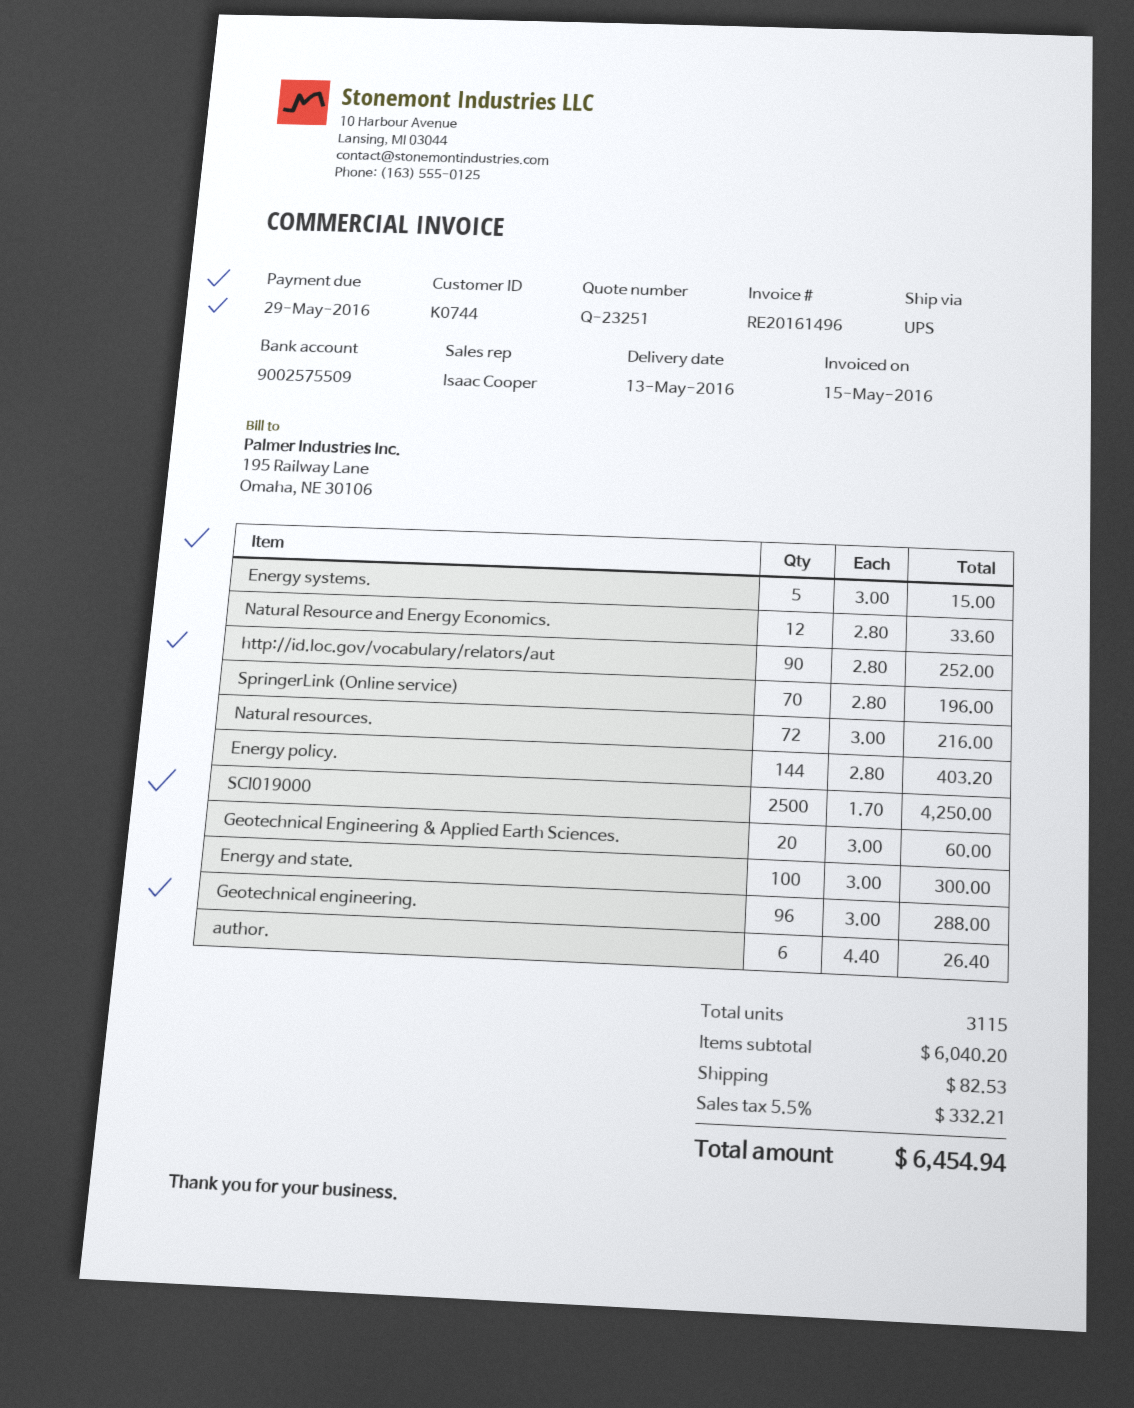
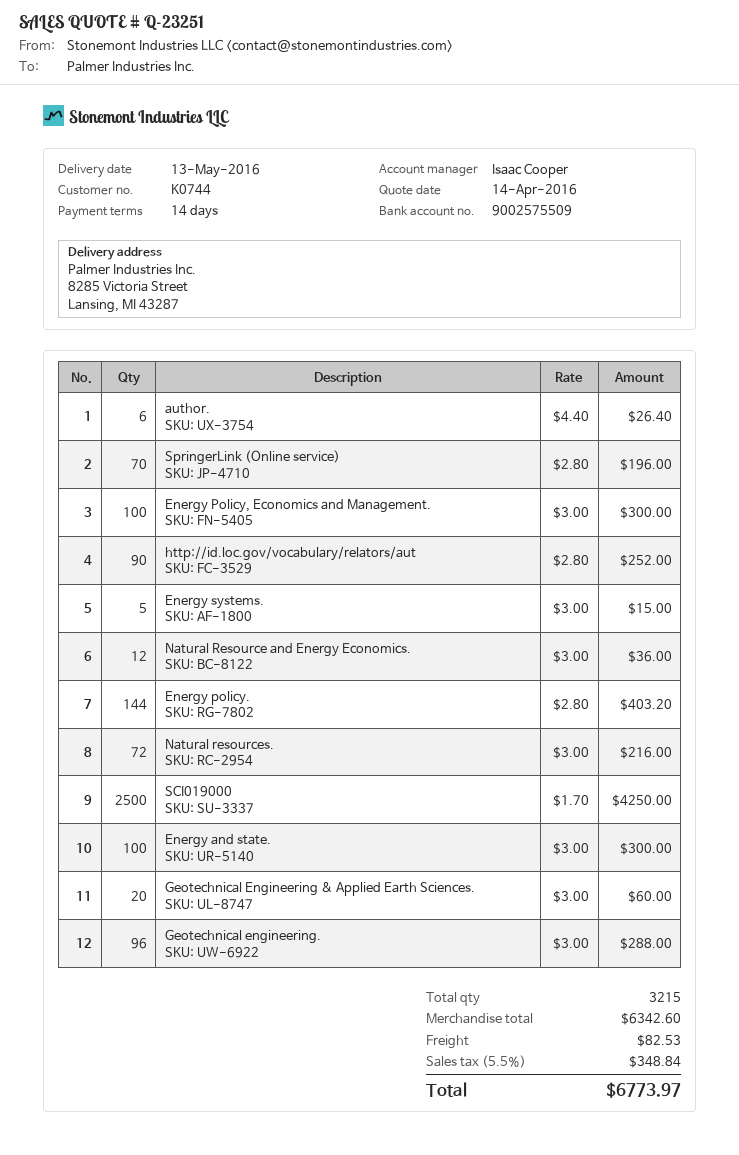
Natural Resource and Energy Economics.: 12 x 2.80 = 33.60 -> 12 x 3.00 = 36.00
Energy Policy, Economics and Management.: none -> 100 x 3.00 = 300.00
total quantity: 3115 -> 3215
subtotal: 6040.20 -> 6342.60
tax: 5.5% = 332.21 -> 5.5% = 348.84
total: 6454.94 -> 6773.97

